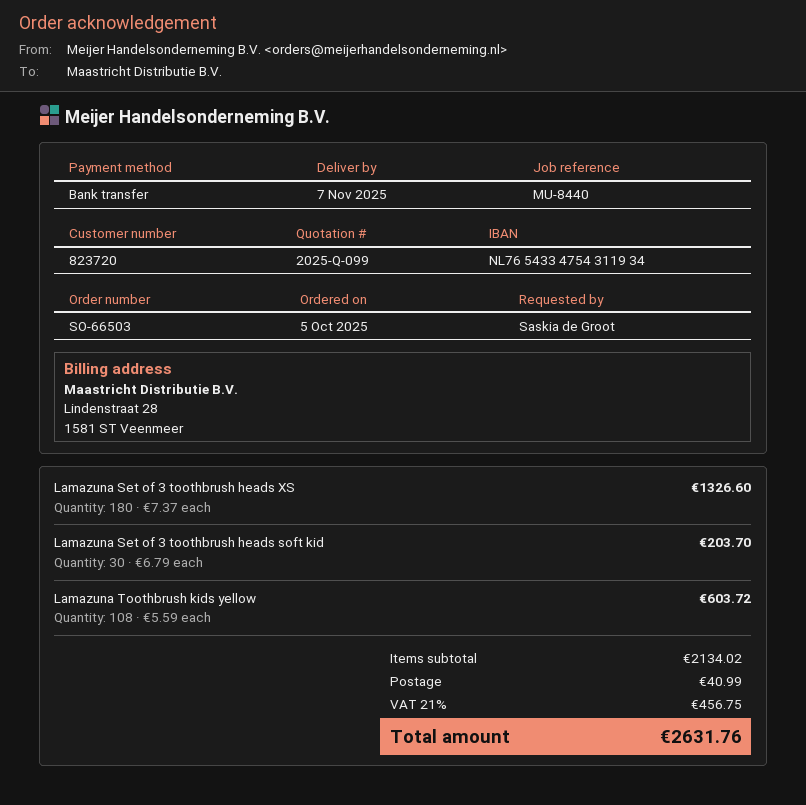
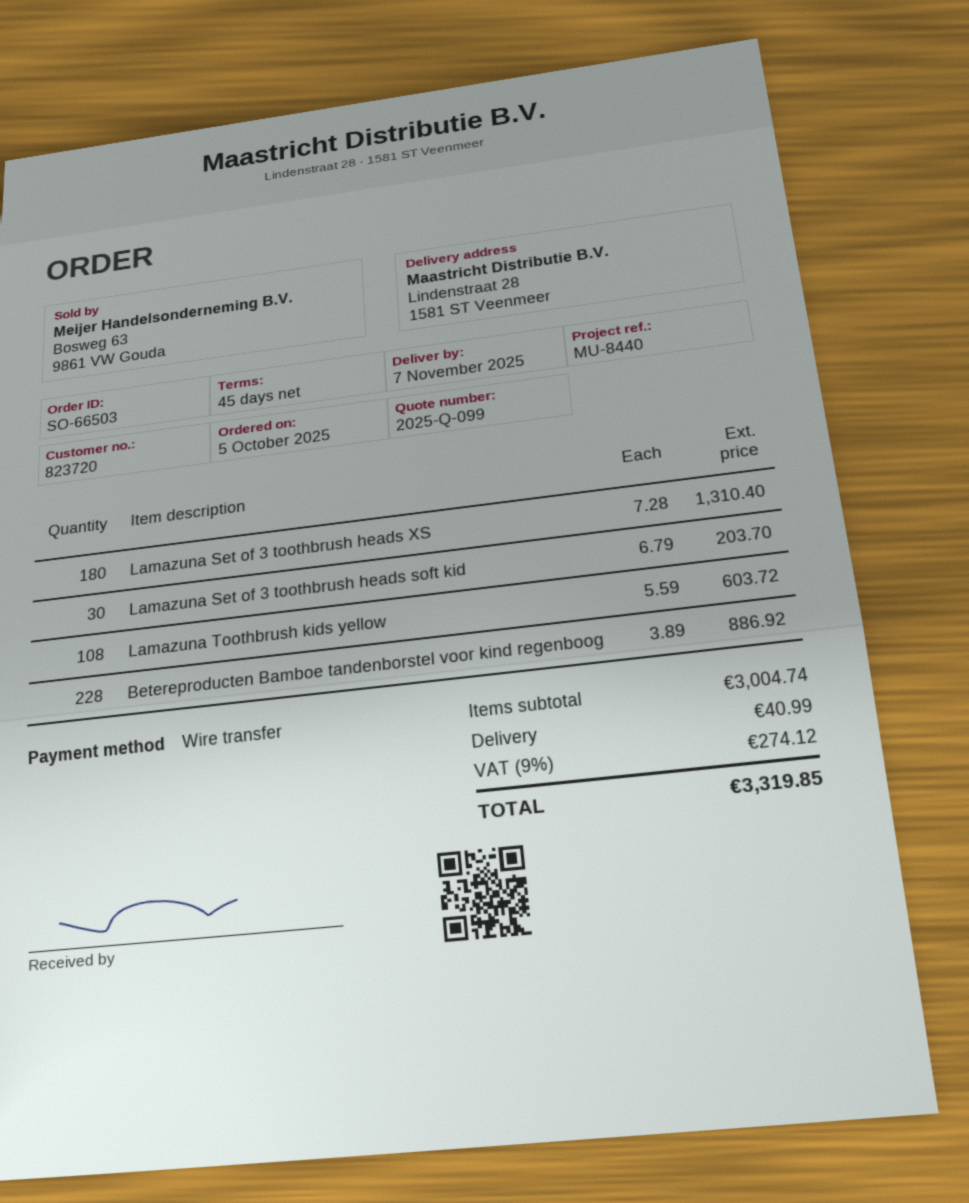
Lamazuna Set of 3 toothbrush heads XS: 180 x 7.37 = 1326.60 -> 180 x 7.28 = 1310.40
Betereproducten Bamboe tandenborstel voor kind regenboog: none -> 228 x 3.89 = 886.92
subtotal: 2134.02 -> 3004.74
tax: 21% = 456.75 -> 9% = 274.12
total: 2631.76 -> 3319.85

